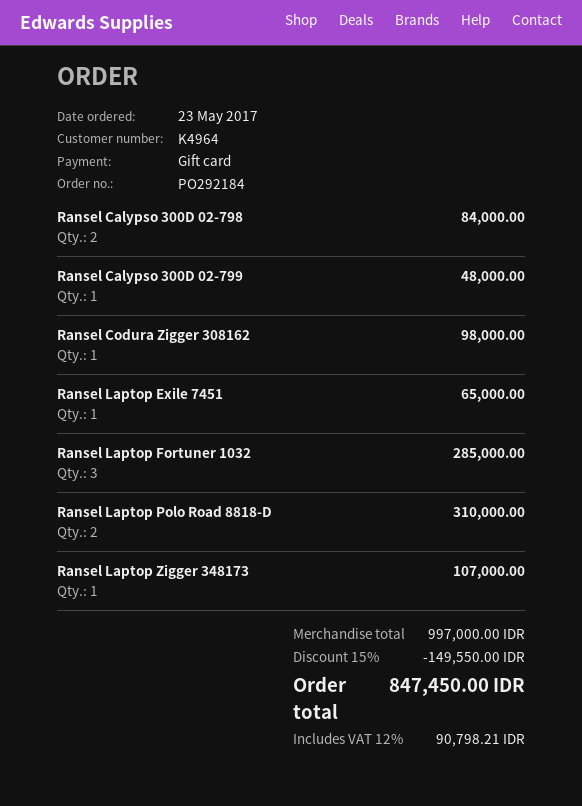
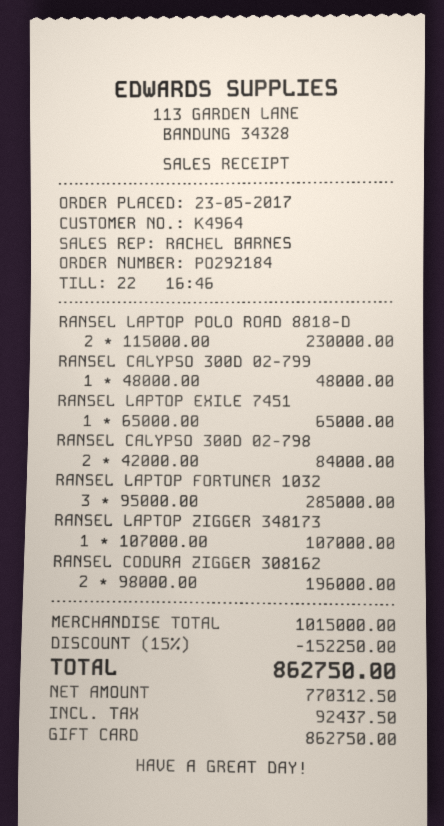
Ransel Codura Zigger 308162: 1 for 98000.00 -> 2 for 196000.00
Ransel Laptop Polo Road 8818-D: 2 for 310000.00 -> 2 for 230000.00
subtotal: 997000.00 -> 1015000.00
discount: 15% = 149550.00 -> 15% = 152250.00
tax: 90798.21 -> 92437.50
total: 847450.00 -> 862750.00

